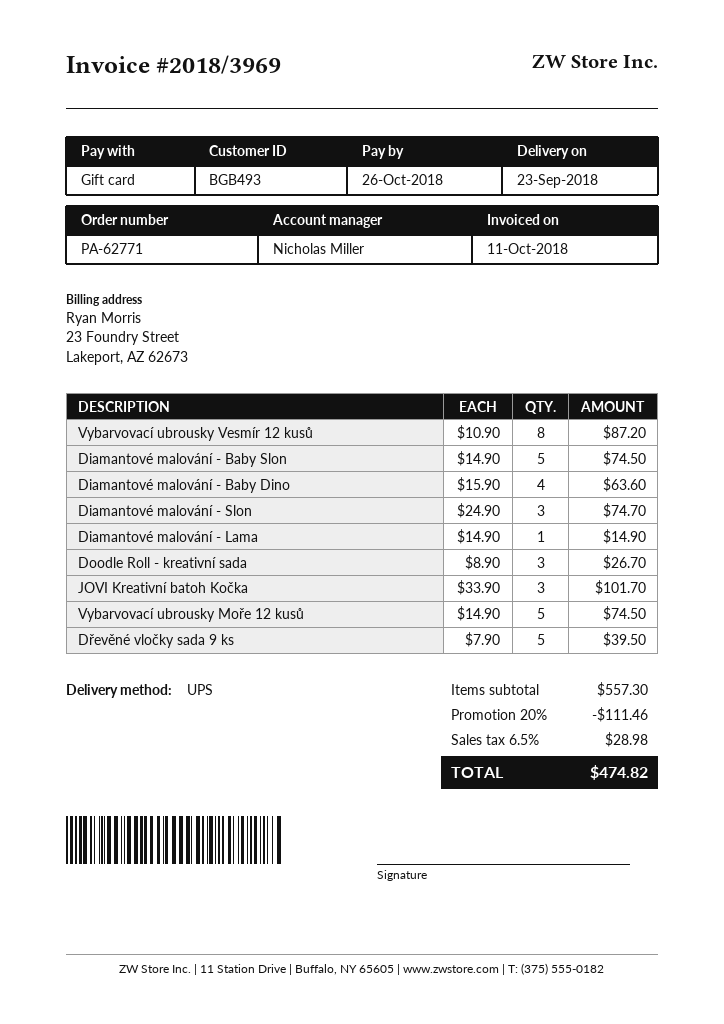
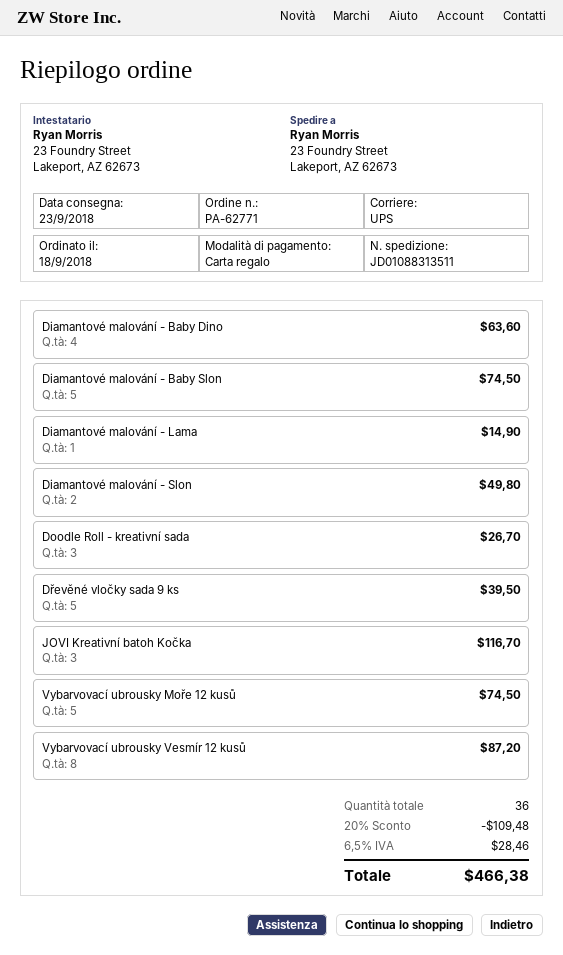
Diamantové malování - Slon: 3 for 74.70 -> 2 for 49.80
JOVI Kreativní batoh Kočka: 3 for 101.70 -> 3 for 116.70
discount: 20% = 111.46 -> 20% = 109.48
tax: 6.5% = 28.98 -> 6.5% = 28.46
total: 474.82 -> 466.38

